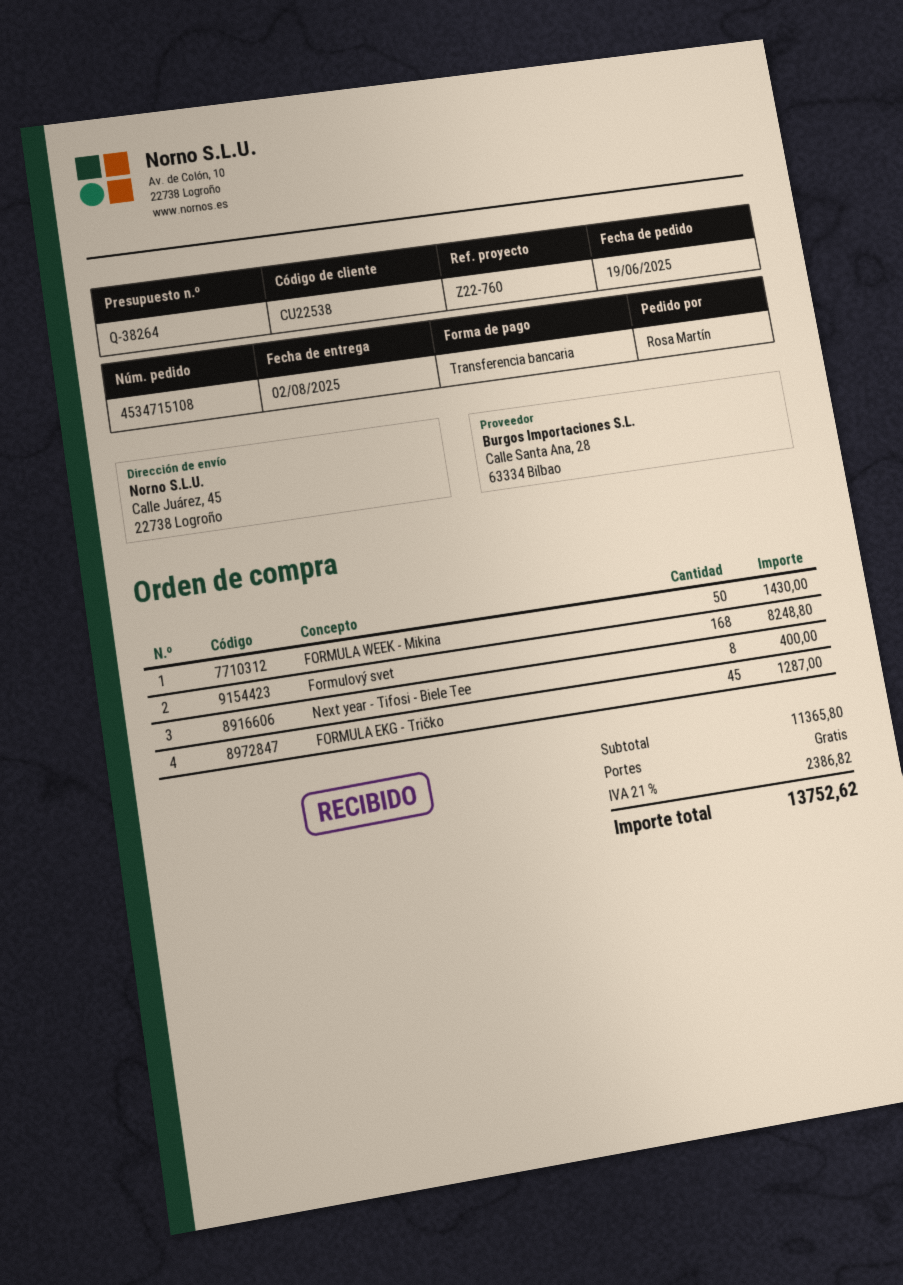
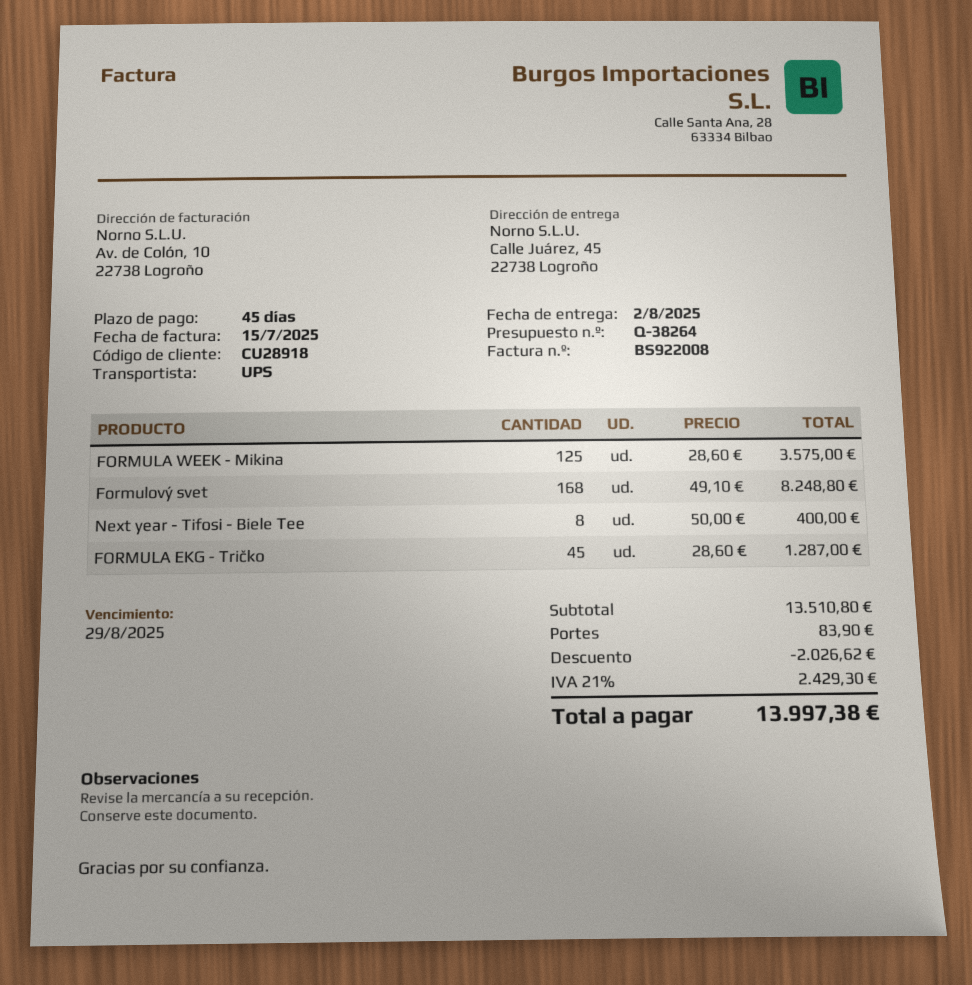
customer number: CU22538 -> CU28918
FORMULA WEEK - Mikina: 50 for 1430.00 -> 125 for 3575.00
subtotal: 11365.80 -> 13510.80
discount: none -> 2026.62
shipping: 0.00 -> 83.90
tax: 21% = 2386.82 -> 21% = 2429.30
total: 13752.62 -> 13997.38

